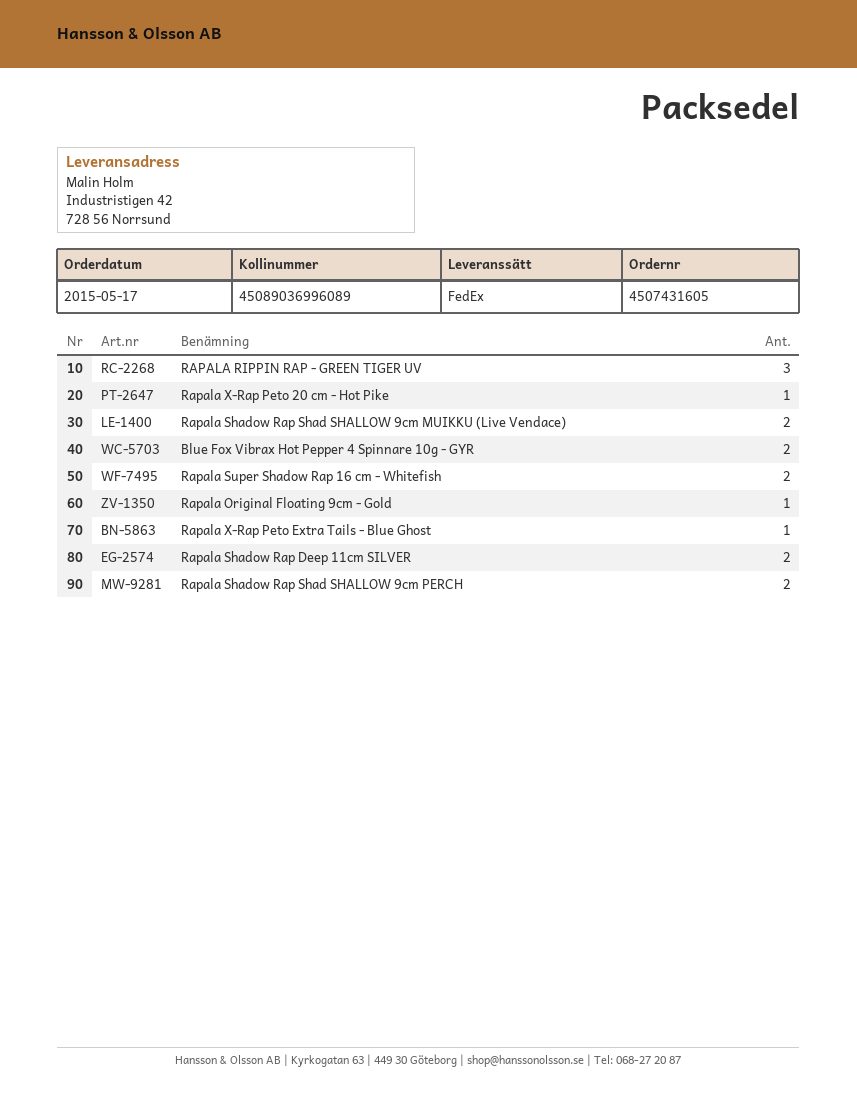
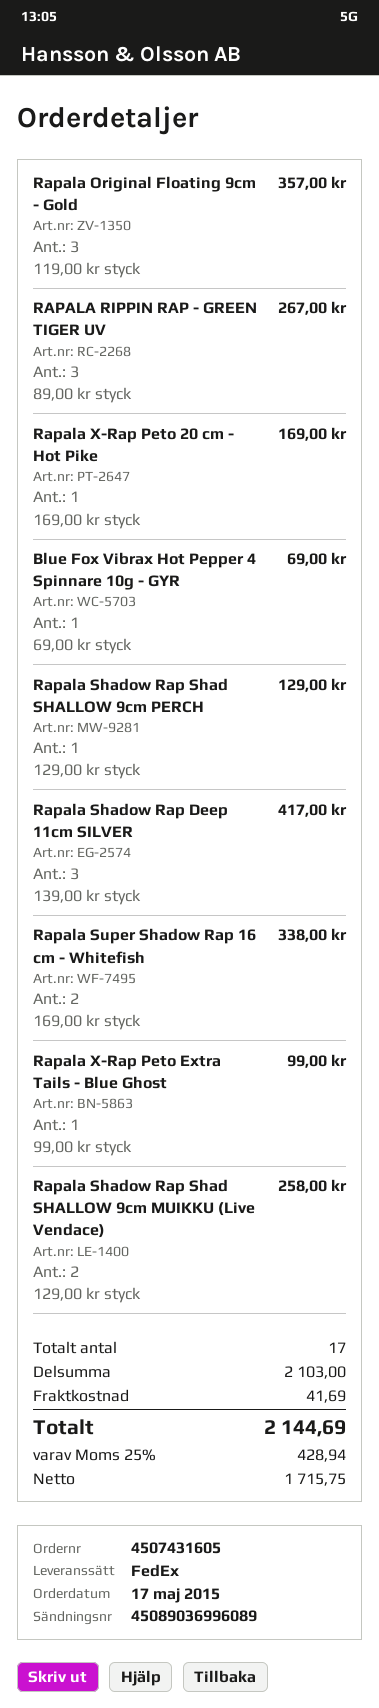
Blue Fox Vibrax Hot Pepper 4 Spinnare 10g - GYR: 2 -> 1
Rapala Original Floating 9cm - Gold: 1 -> 3
Rapala Shadow Rap Deep 11cm SILVER: 2 -> 3
Rapala Shadow Rap Shad SHALLOW 9cm PERCH: 2 -> 1

